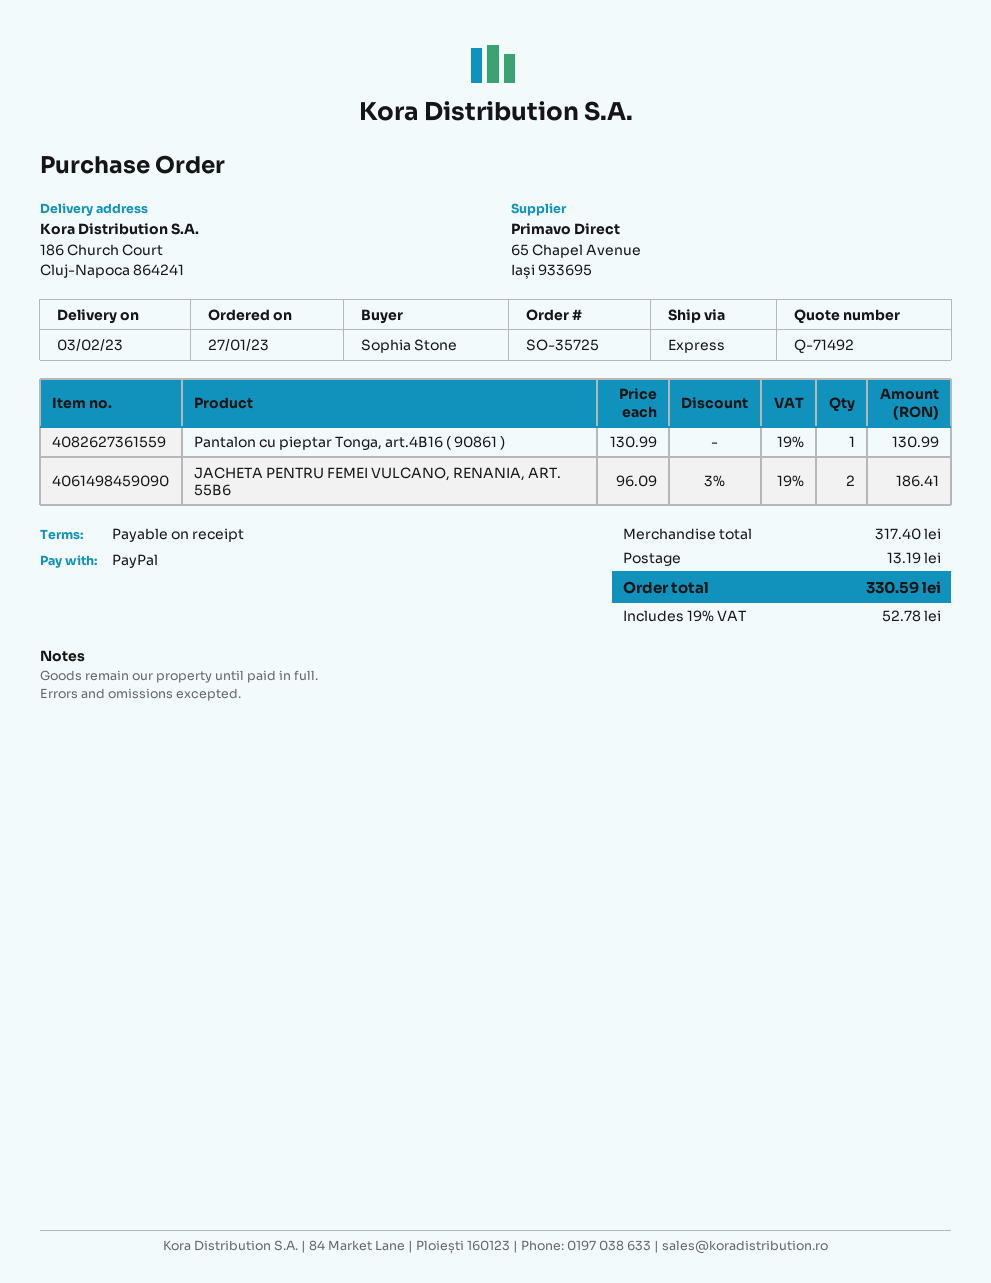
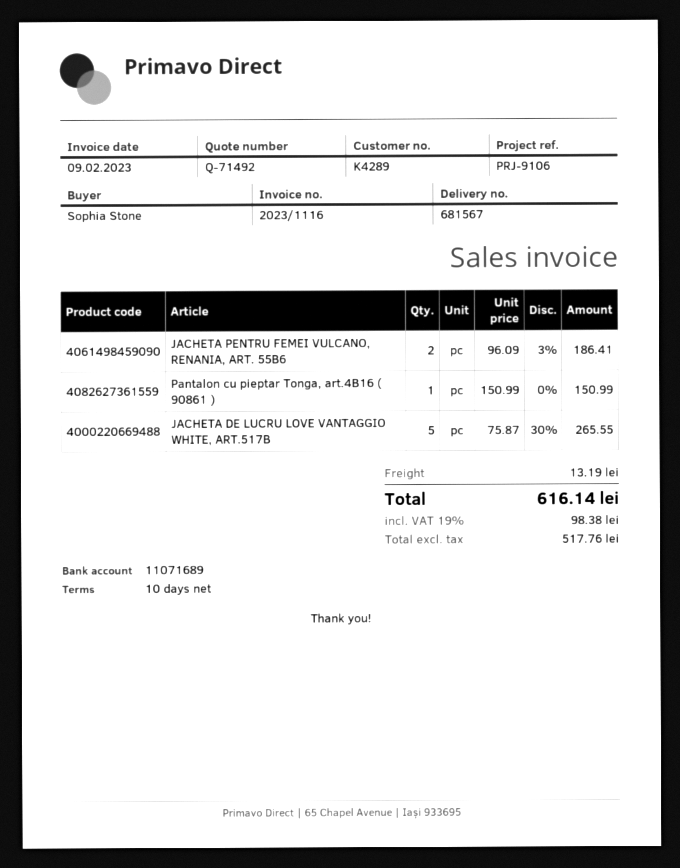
payment terms: on receipt -> 10 days
Pantalon cu pieptar Tonga, art.4B16 ( 90861 ): 1 x 130.99 = 130.99 -> 1 x 150.99 = 150.99
JACHETA DE LUCRU LOVE VANTAGGIO WHITE, ART.517B: none -> 5 x 75.87 - 30% = 265.55
tax: 19% = 52.78 -> 19% = 98.38
total: 330.59 -> 616.14

